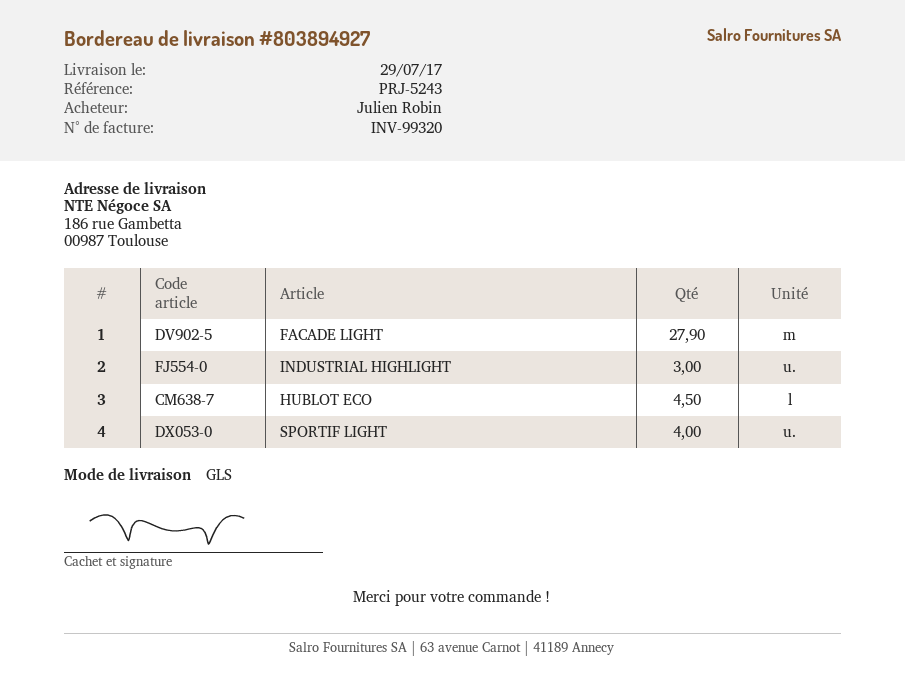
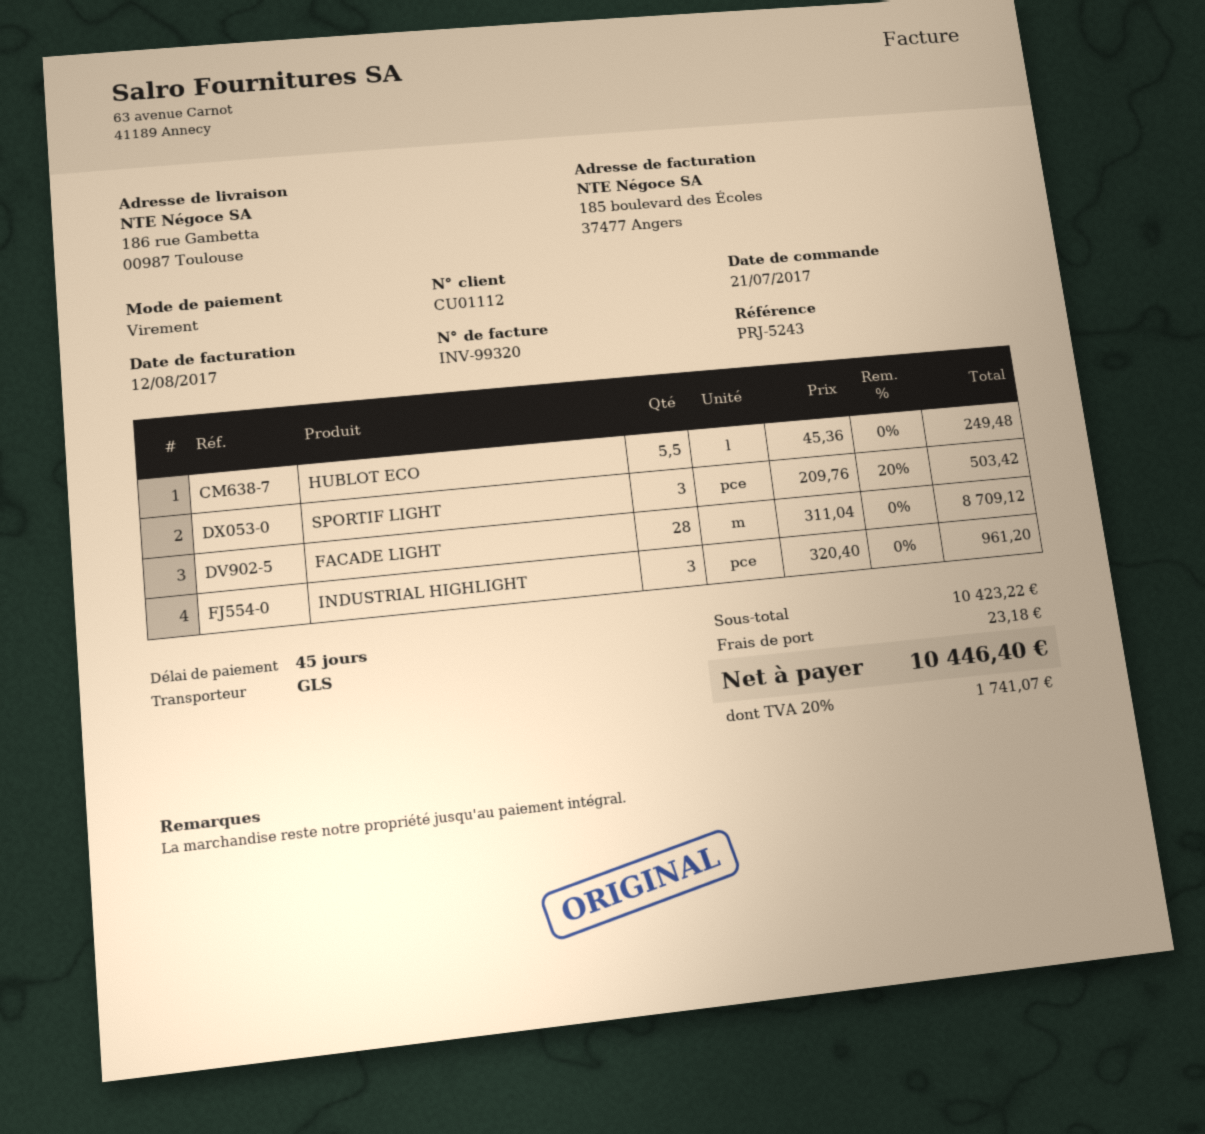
FACADE LIGHT: 27.9 -> 28
HUBLOT ECO: 4.5 -> 5.5
SPORTIF LIGHT: 4 -> 3

